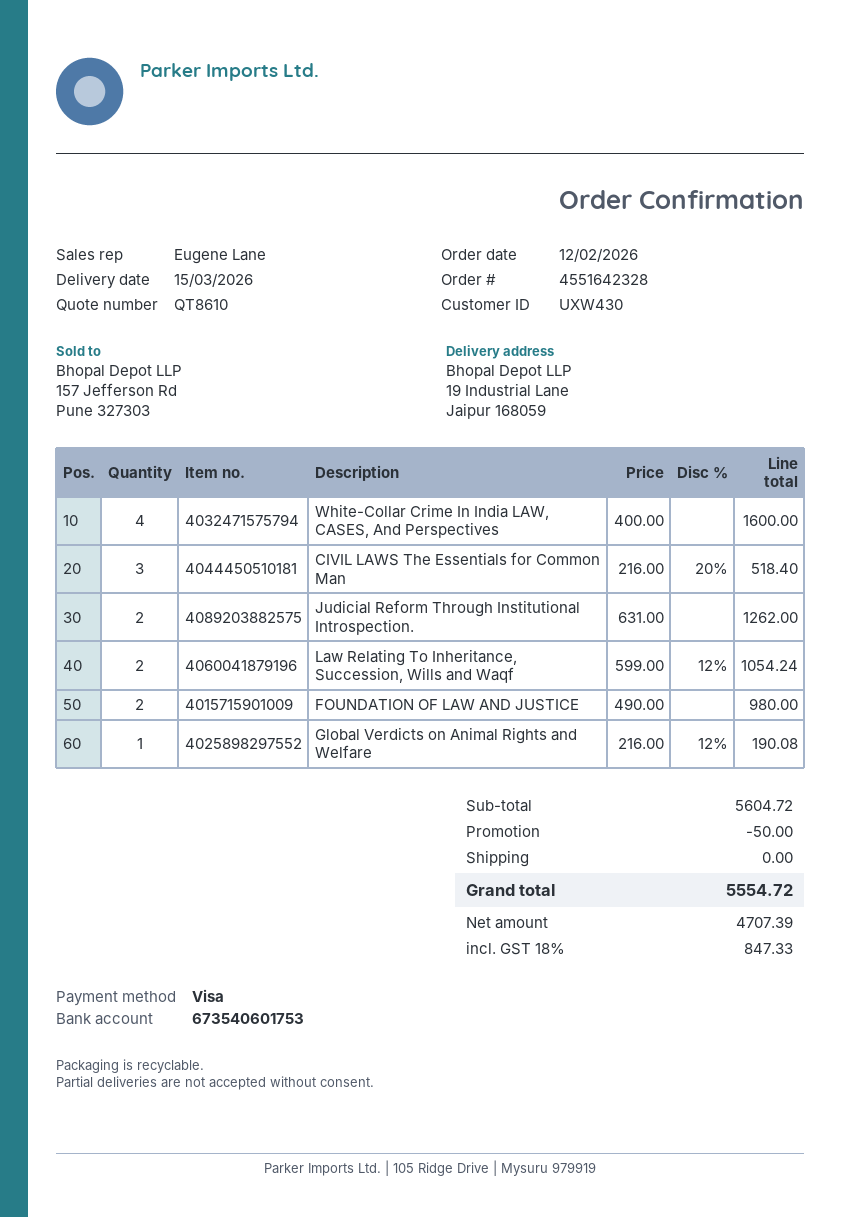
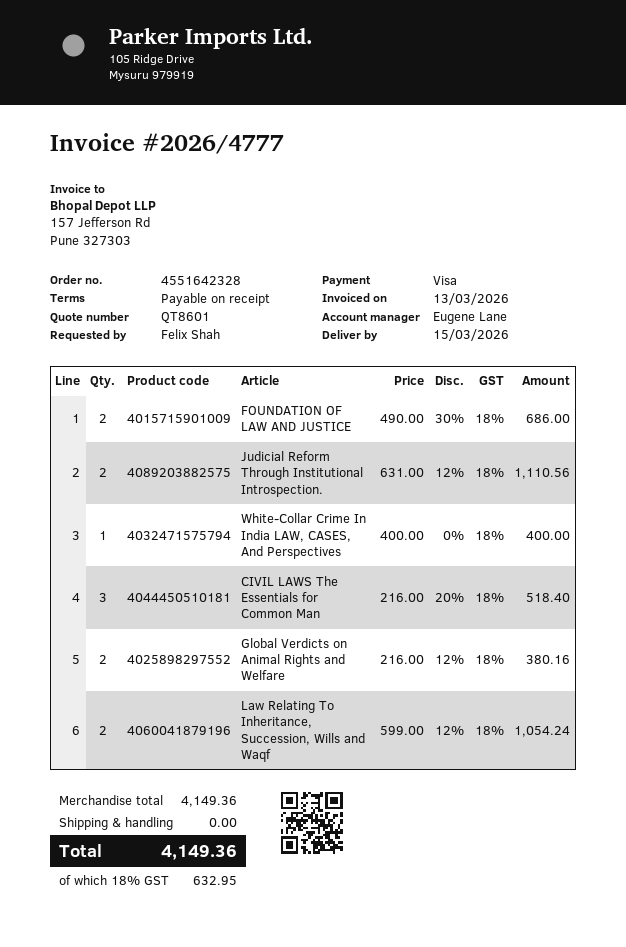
quote number: QT8610 -> QT8601
White-Collar Crime In India LAW, CASES, And Perspectives: 4 x 400.00 = 1600.00 -> 1 x 400.00 = 400.00
Judicial Reform Through Institutional Introspection.: 2 x 631.00 = 1262.00 -> 2 x 631.00 - 12% = 1110.56
FOUNDATION OF LAW AND JUSTICE: 2 x 490.00 = 980.00 -> 2 x 490.00 - 30% = 686.00
Global Verdicts on Animal Rights and Welfare: 1 x 216.00 - 12% = 190.08 -> 2 x 216.00 - 12% = 380.16
subtotal: 5604.72 -> 4149.36
discount: 50.00 -> none
tax: 18% = 847.33 -> 18% = 632.95
total: 5554.72 -> 4149.36

